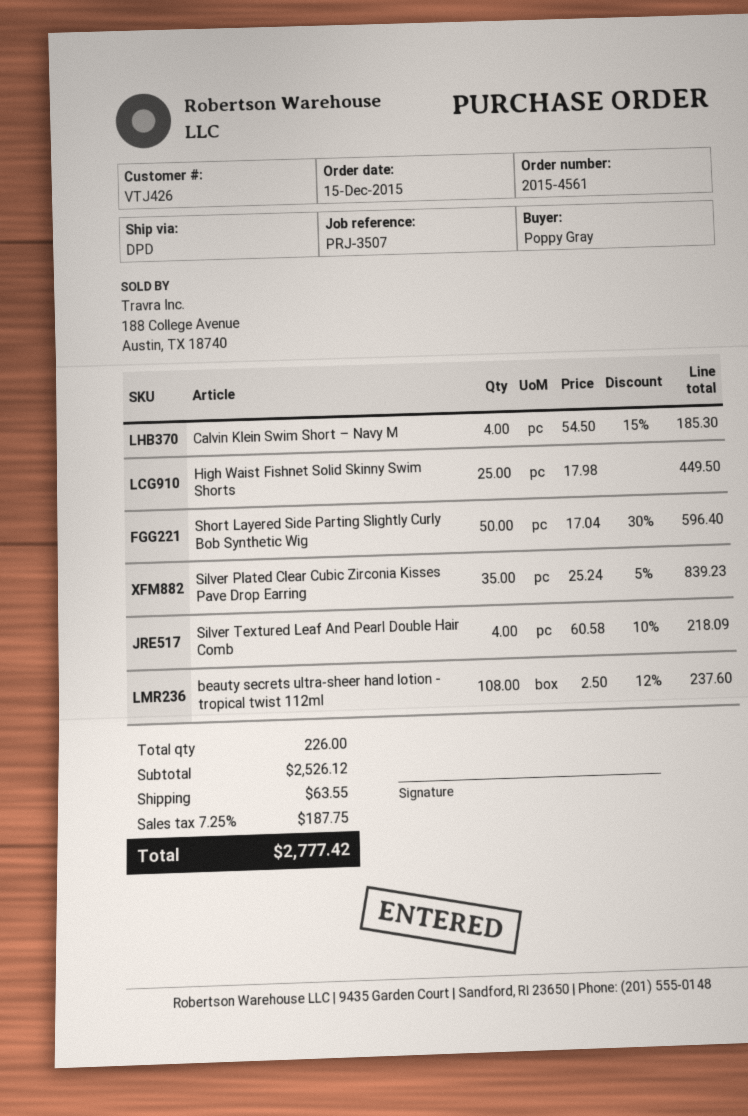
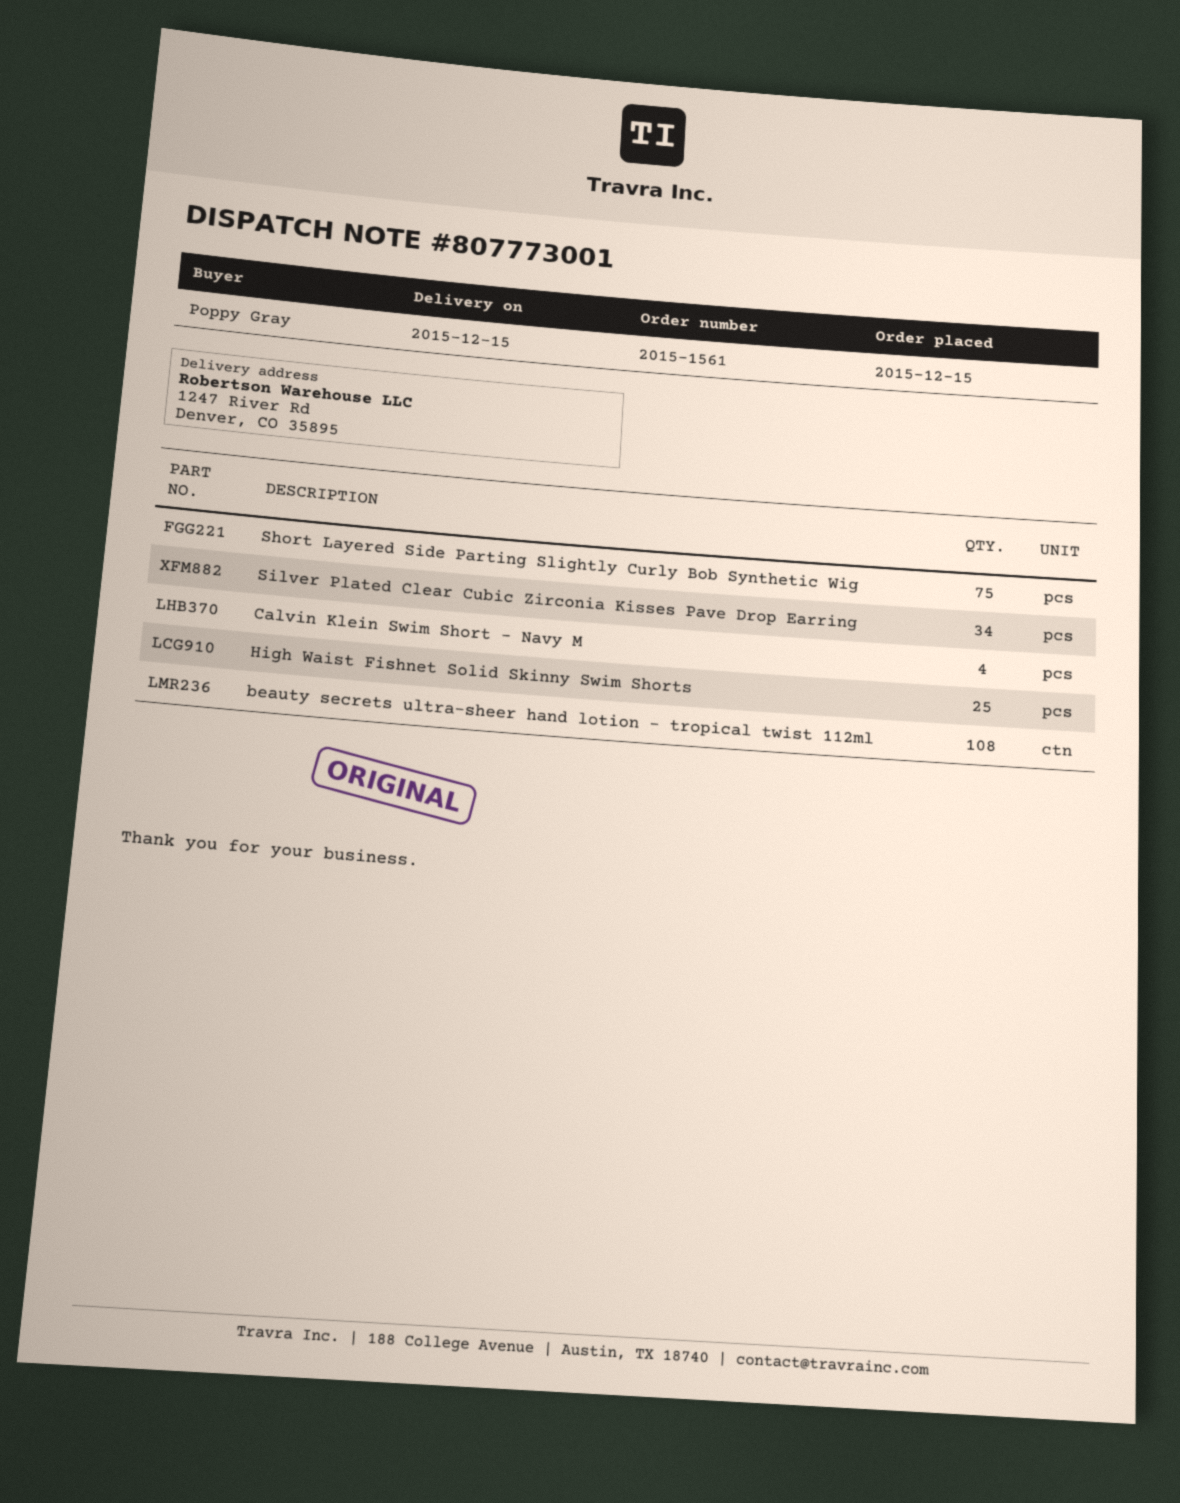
order number: 2015-4561 -> 2015-1561
Short Layered Side Parting Slightly Curly Bob Synthetic Wig: 50 -> 75
Silver Plated Clear Cubic Zirconia Kisses Pave Drop Earring: 35 -> 34
Silver Textured Leaf And Pearl Double Hair Comb: 4 -> none

